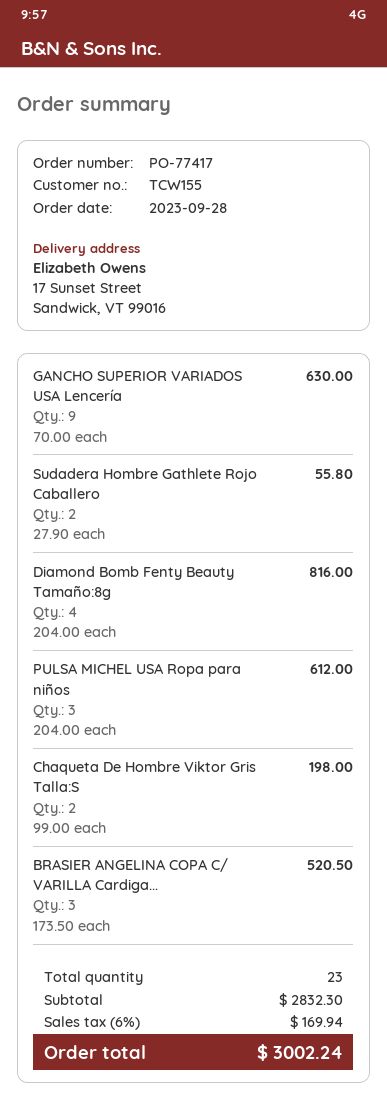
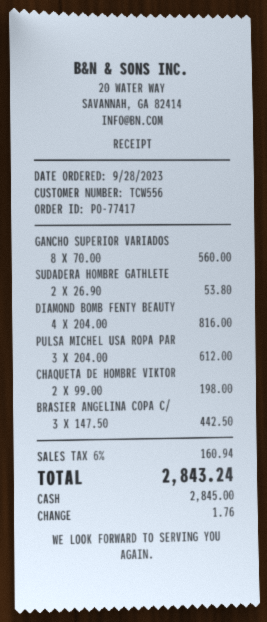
customer number: TCW155 -> TCW556
GANCHO SUPERIOR VARIADOS USA Lencería: 9 x 70.00 = 630.00 -> 8 x 70.00 = 560.00
Sudadera Hombre Gathlete Rojo Caballero: 2 x 27.90 = 55.80 -> 2 x 26.90 = 53.80
BRASIER ANGELINA COPA C/ VARILLA Cardiga...: 3 x 173.50 = 520.50 -> 3 x 147.50 = 442.50
tax: 6% = 169.94 -> 6% = 160.94
total: 3002.24 -> 2843.24

